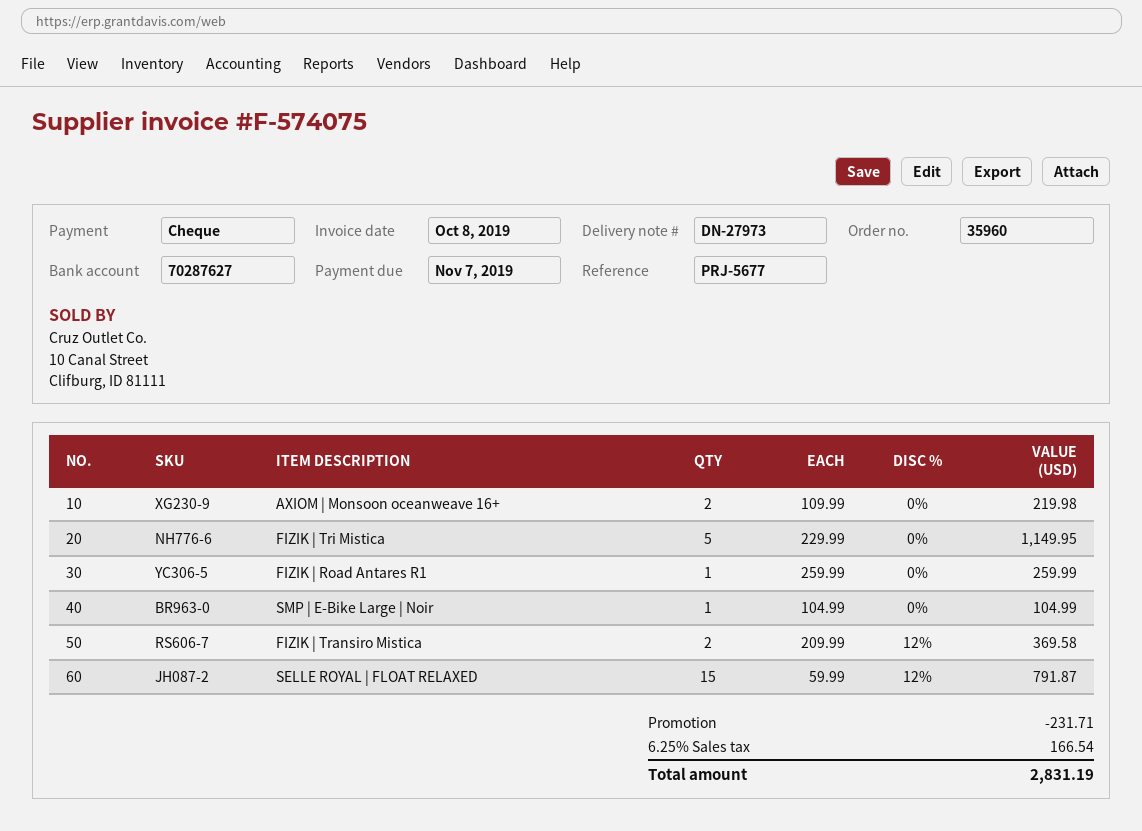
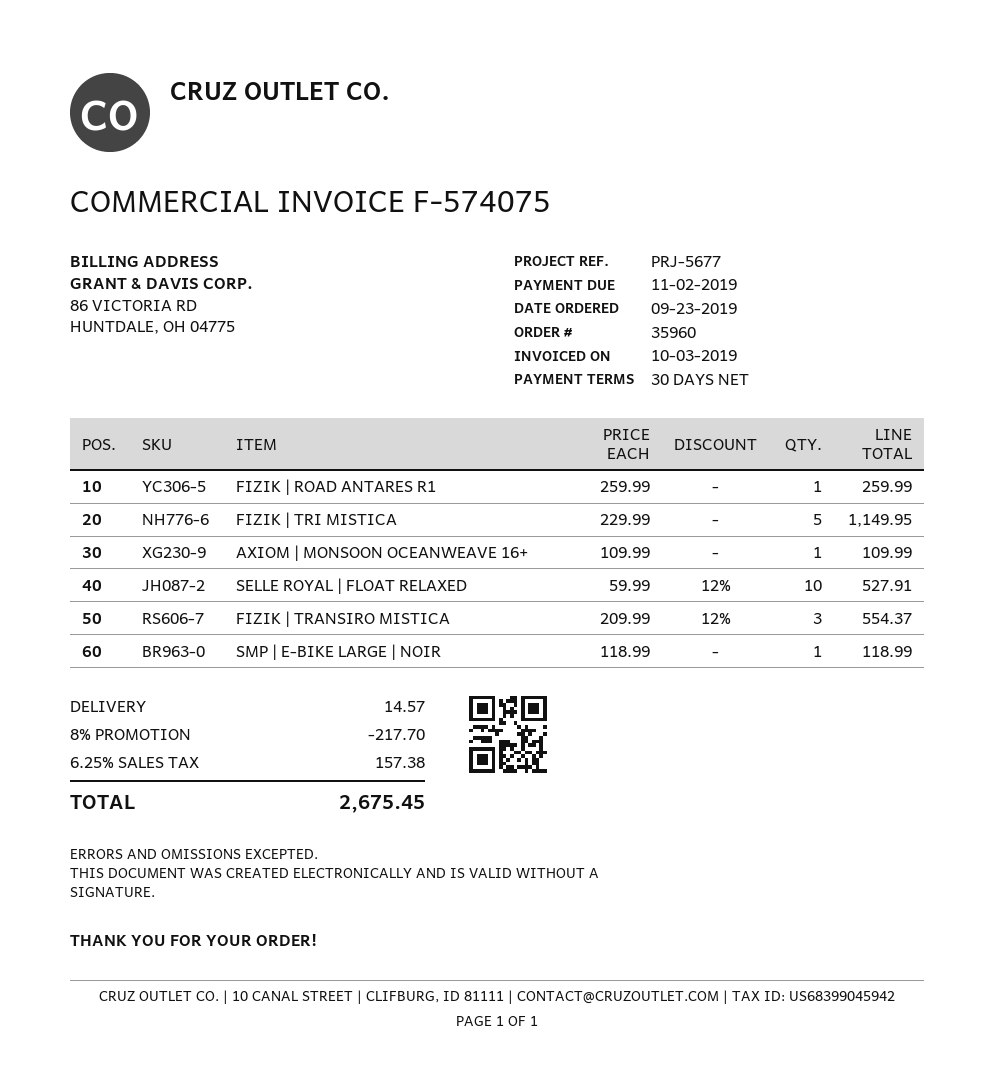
invoice date: 2019-10-08 -> 2019-10-03
due date: 2019-11-07 -> 2019-11-02
AXIOM | Monsoon oceanweave 16+: 2 x 109.99 = 219.98 -> 1 x 109.99 = 109.99
SMP | E-Bike Large | Noir: 1 x 104.99 = 104.99 -> 1 x 118.99 = 118.99
FIZIK | Transiro Mistica: 2 x 209.99 - 12% = 369.58 -> 3 x 209.99 - 12% = 554.37
SELLE ROYAL | FLOAT RELAXED: 15 x 59.99 - 12% = 791.87 -> 10 x 59.99 - 12% = 527.91
discount: 231.71 -> 217.70
shipping: none -> 14.57
tax: 6.25% = 166.54 -> 6.25% = 157.38
total: 2831.19 -> 2675.45

